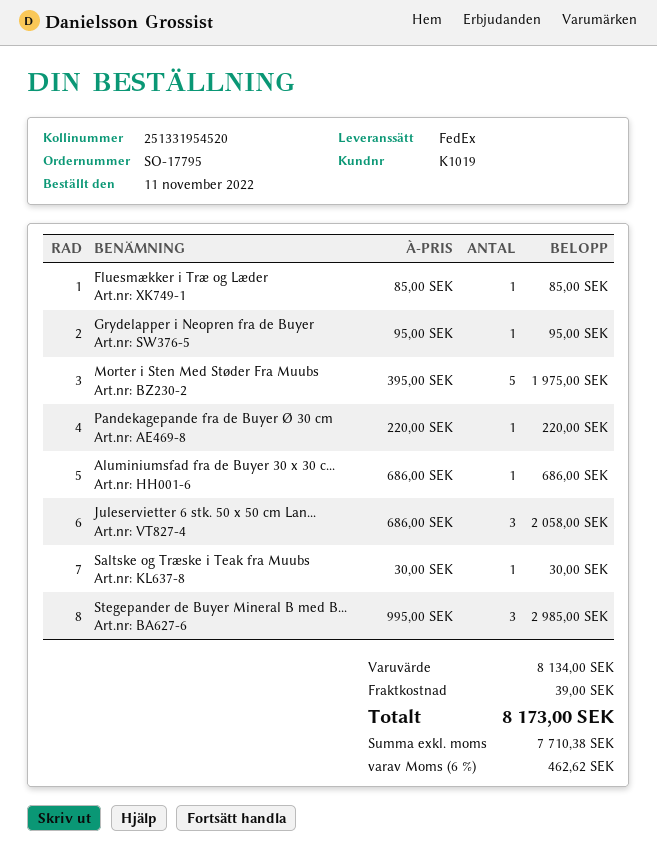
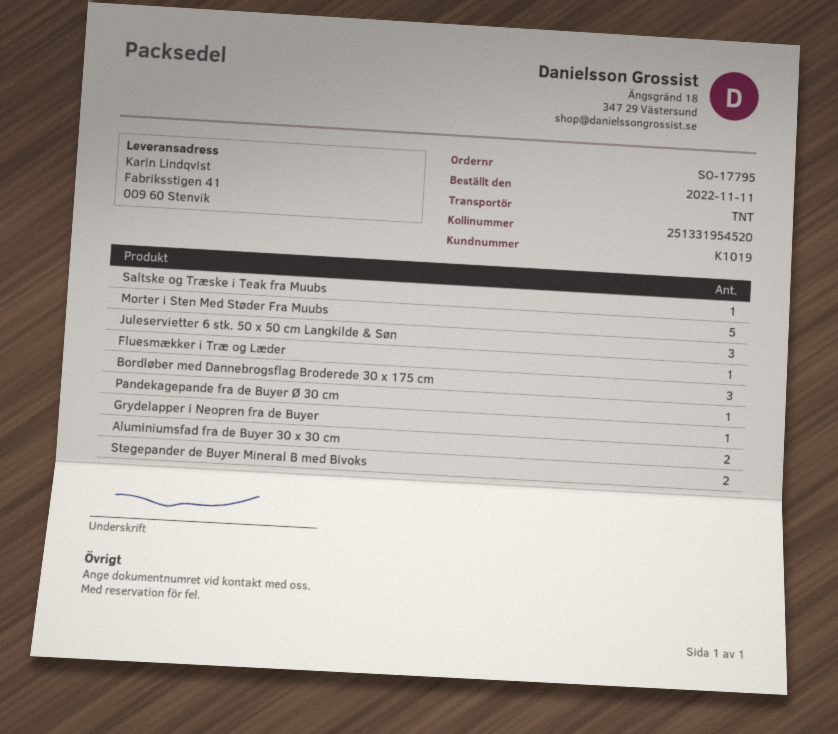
shipping method: FedEx -> TNT
Aluminiumsfad fra de Buyer 30 x 30 c...: 1 -> 2
Stegepander de Buyer Mineral B med B...: 3 -> 2
Bordløber med Dannebrogsflag Broderede 30 x 175 cm: none -> 3

